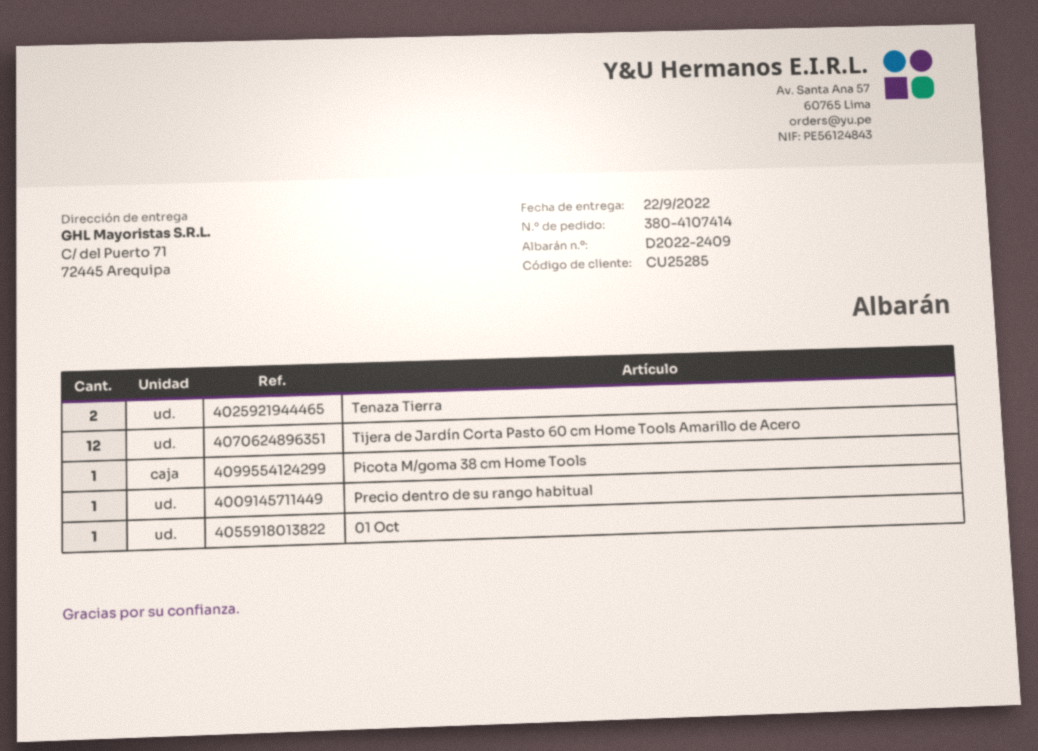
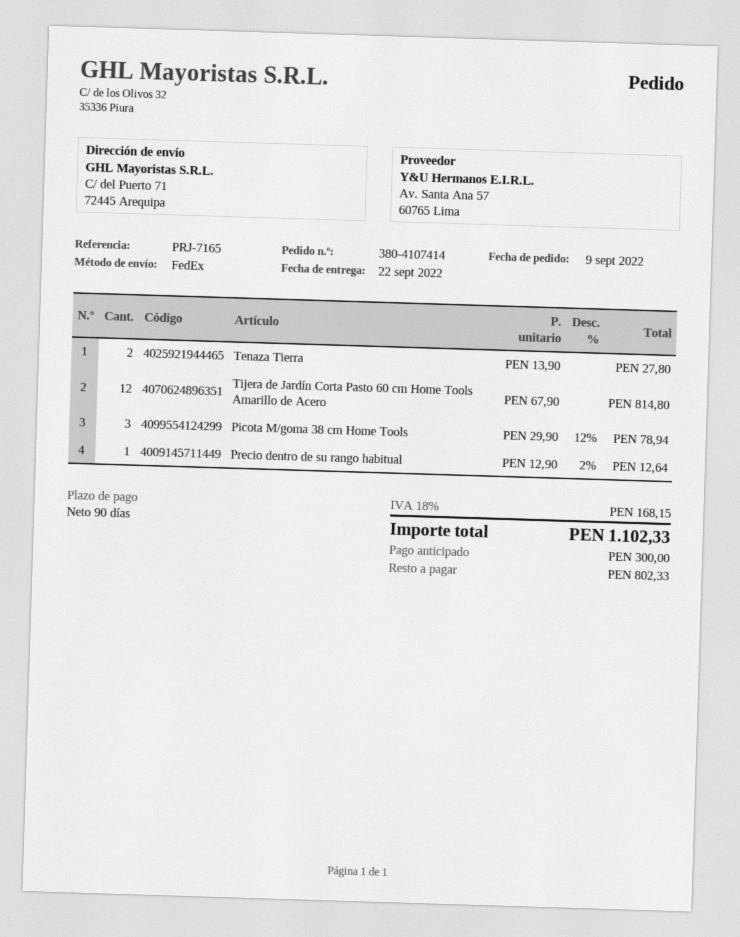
Picota M/goma 38 cm Home Tools: 1 -> 3
01 Oct: 1 -> none

